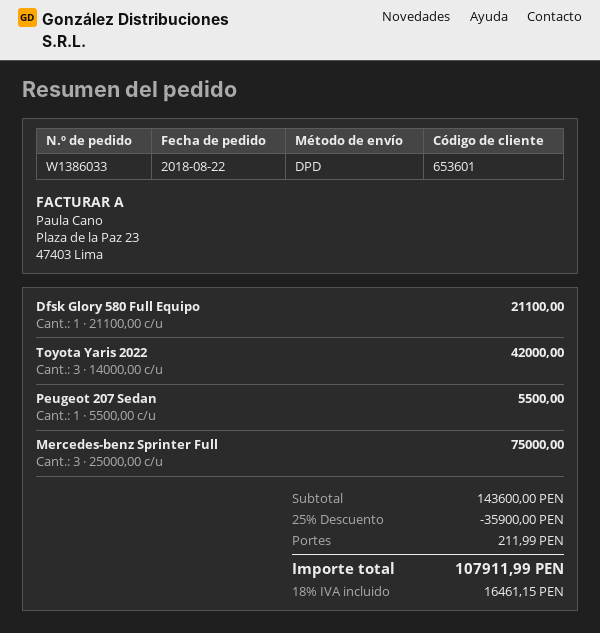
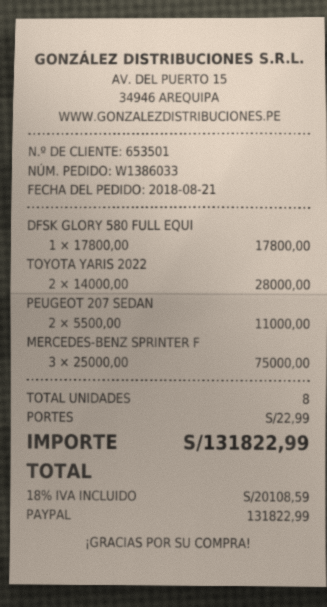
order date: 2018-08-22 -> 2018-08-21
customer number: 653601 -> 653501
Dfsk Glory 580 Full Equipo: 1 x 21100.00 = 21100.00 -> 1 x 17800.00 = 17800.00
Toyota Yaris 2022: 3 x 14000.00 = 42000.00 -> 2 x 14000.00 = 28000.00
Peugeot 207 Sedan: 1 x 5500.00 = 5500.00 -> 2 x 5500.00 = 11000.00
discount: 25% = 35900.00 -> none
shipping: 211.99 -> 22.99
tax: 18% = 16461.15 -> 18% = 20108.59
total: 107911.99 -> 131822.99

